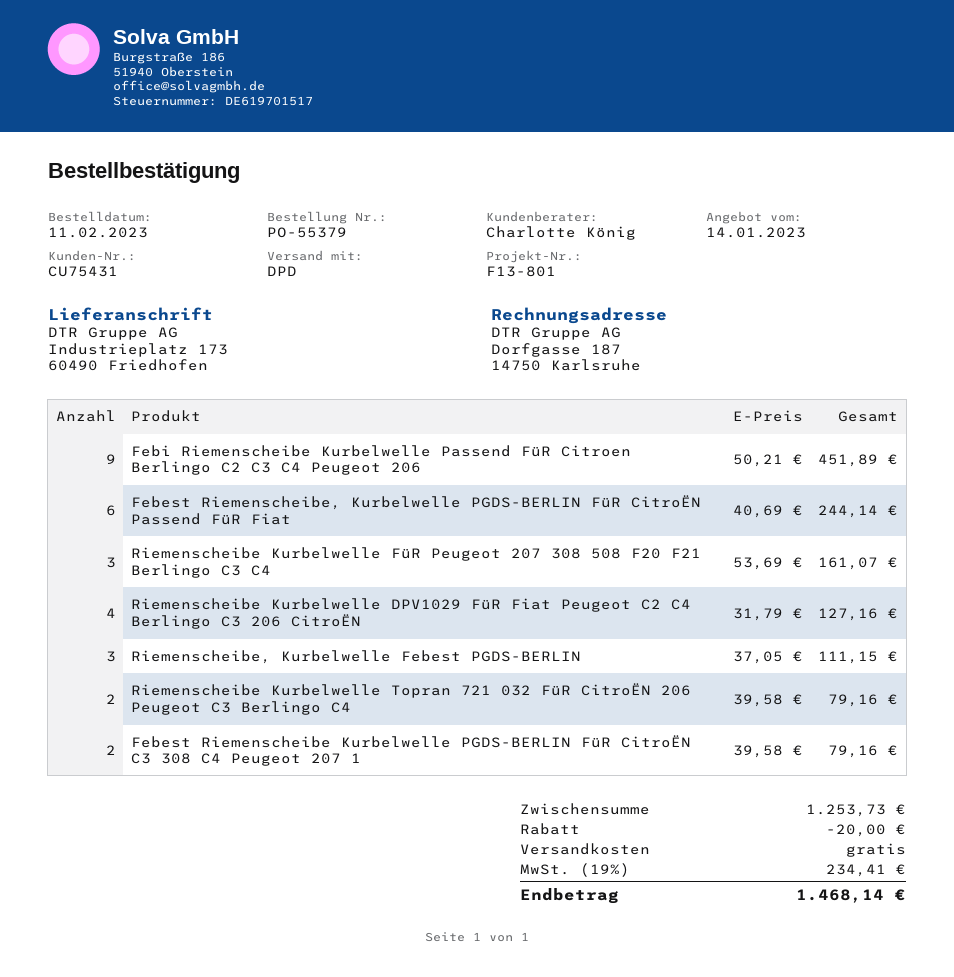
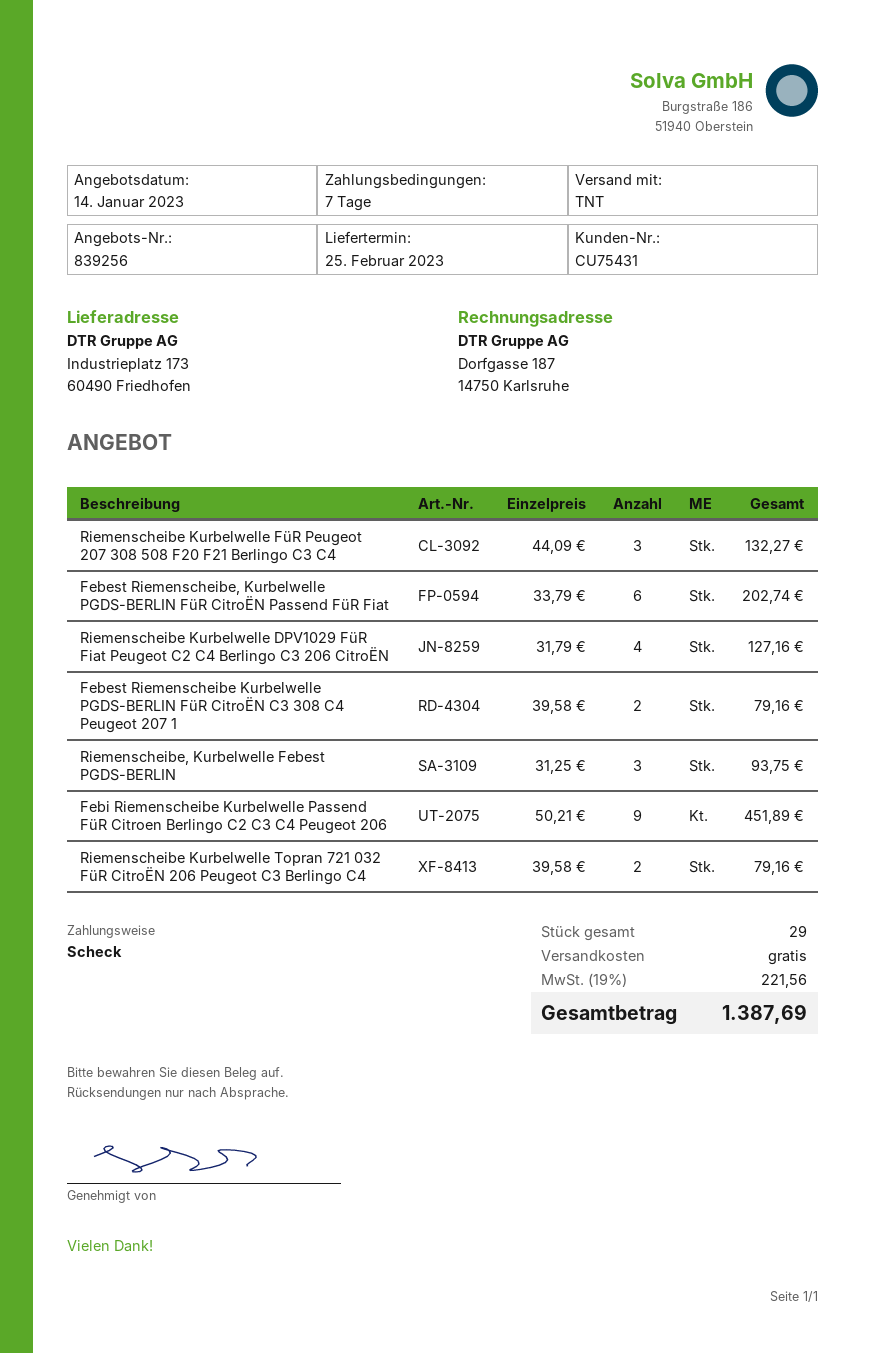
shipping method: DPD -> TNT
Febest Riemenscheibe, Kurbelwelle PGDS-BERLIN FüR CitroËN Passend FüR Fiat: 6 x 40.69 = 244.14 -> 6 x 33.79 = 202.74
Riemenscheibe Kurbelwelle FüR Peugeot 207 308 508 F20 F21 Berlingo C3 C4: 3 x 53.69 = 161.07 -> 3 x 44.09 = 132.27
Riemenscheibe, Kurbelwelle Febest PGDS-BERLIN: 3 x 37.05 = 111.15 -> 3 x 31.25 = 93.75
discount: 20.00 -> none
tax: 19% = 234.41 -> 19% = 221.56
total: 1468.14 -> 1387.69

